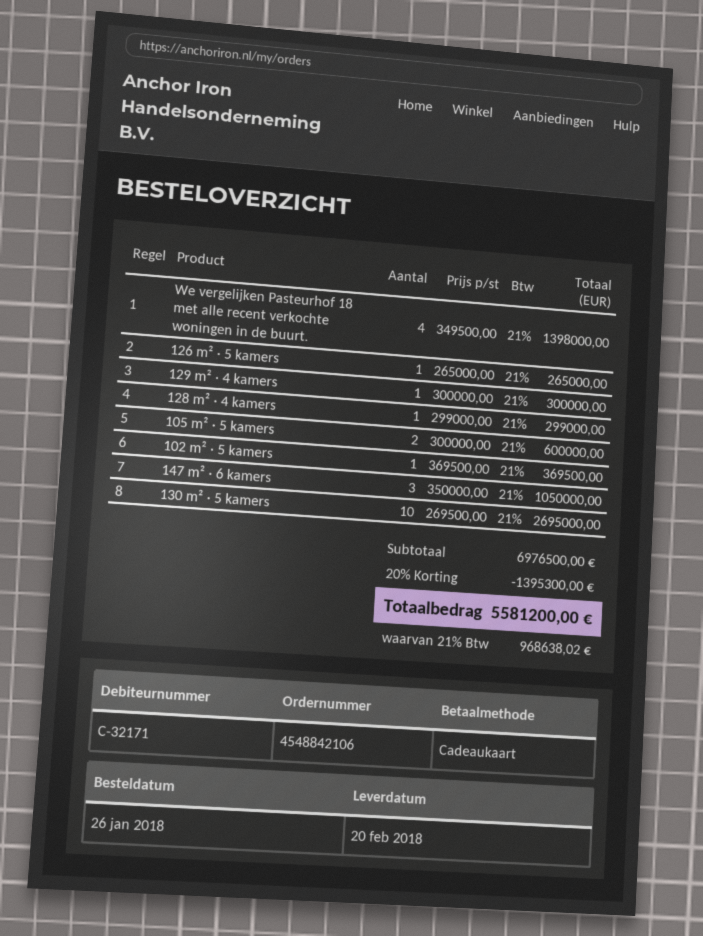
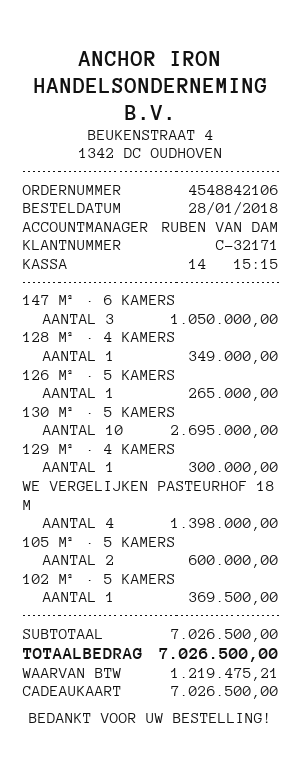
order date: 2018-01-26 -> 2018-01-28
128 m² · 4 kamers: 1 for 299000.00 -> 1 for 349000.00
subtotal: 6976500.00 -> 7026500.00
discount: 20% = 1395300.00 -> none
tax: 968638.02 -> 1219475.21
total: 5581200.00 -> 7026500.00

